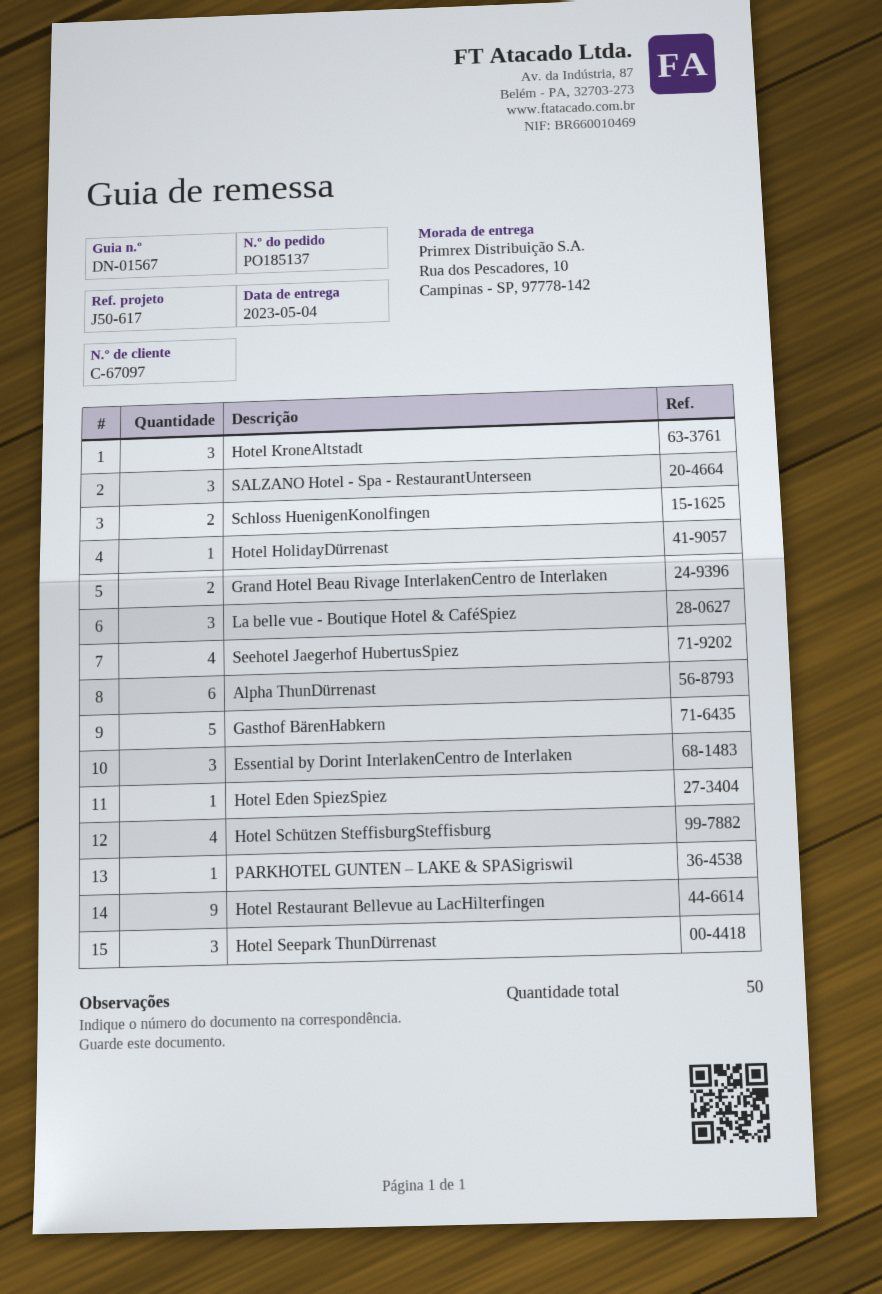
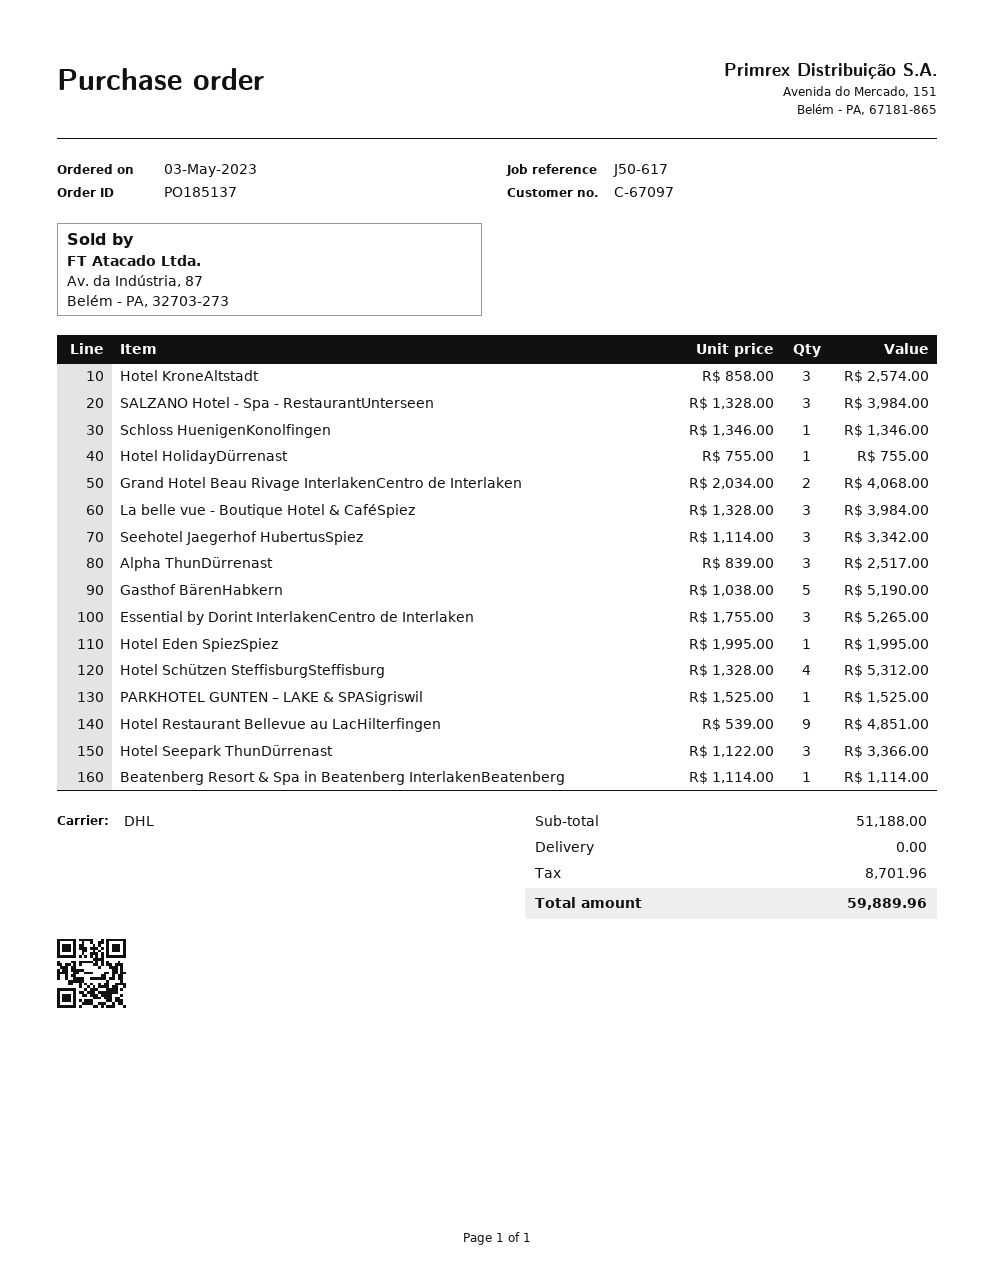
Schloss HuenigenKonolfingen: 2 -> 1
Seehotel Jaegerhof HubertusSpiez: 4 -> 3
Alpha ThunDürrenast: 6 -> 3
Beatenberg Resort & Spa in Beatenberg InterlakenBeatenberg: none -> 1

